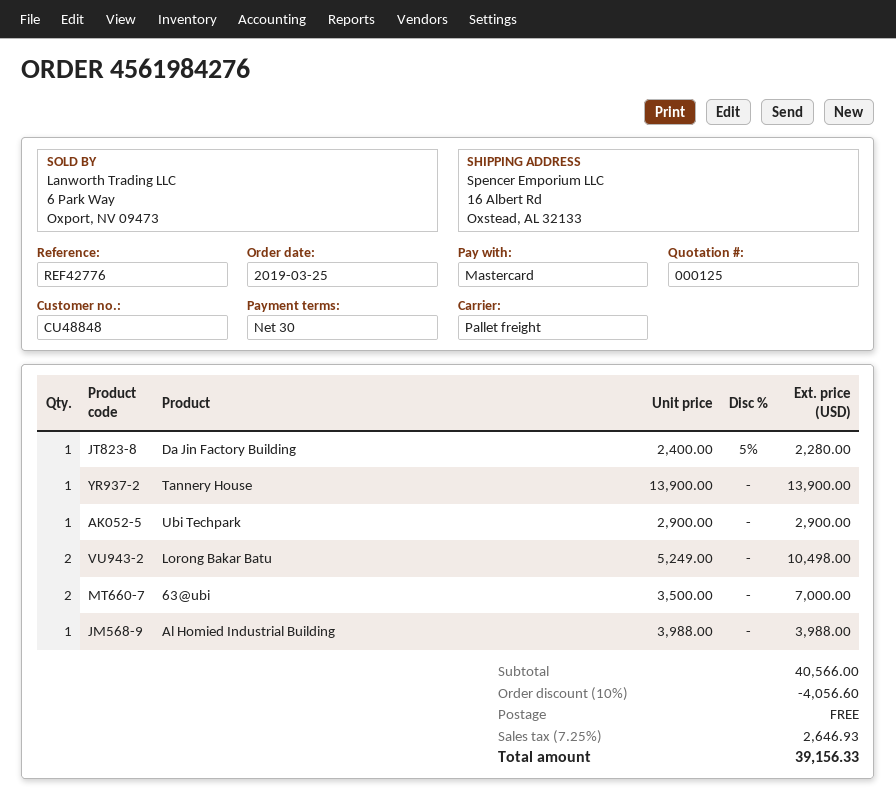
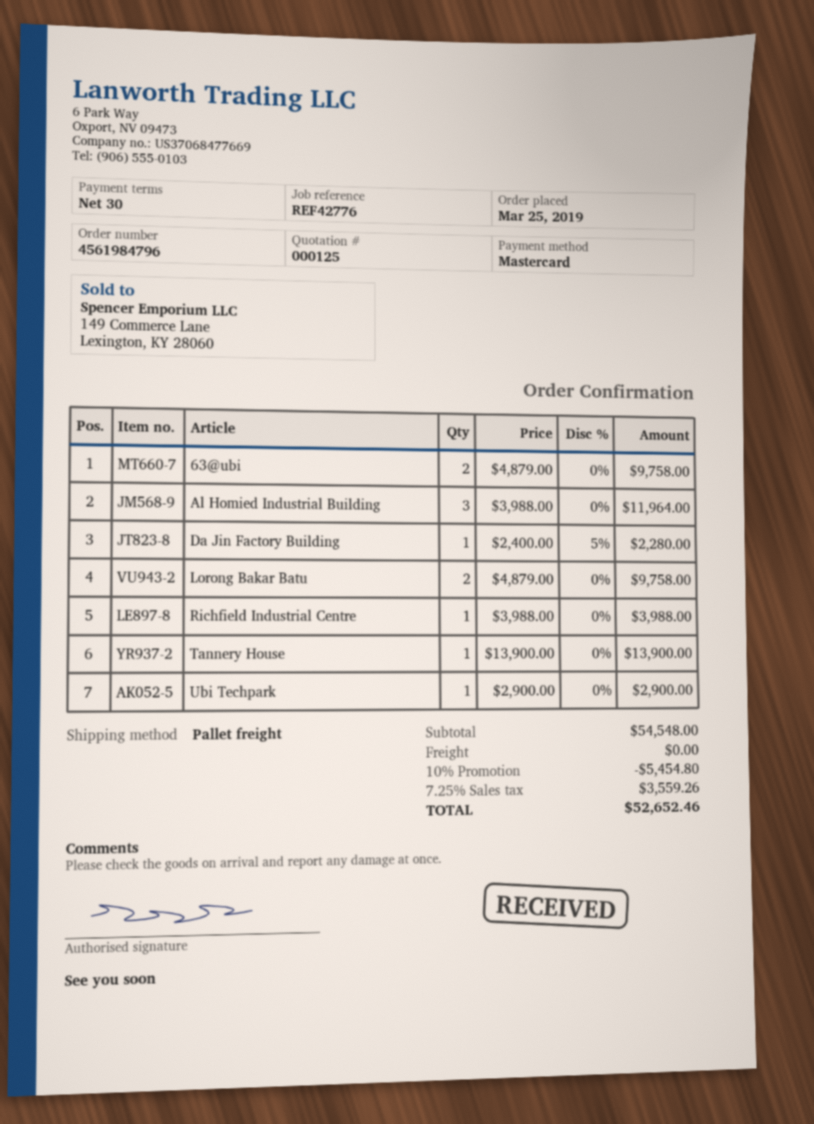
order number: 4561984276 -> 4561984796
Lorong Bakar Batu: 2 x 5249.00 = 10498.00 -> 2 x 4879.00 = 9758.00
63@ubi: 2 x 3500.00 = 7000.00 -> 2 x 4879.00 = 9758.00
Al Homied Industrial Building: 1 x 3988.00 = 3988.00 -> 3 x 3988.00 = 11964.00
Richfield Industrial Centre: none -> 1 x 3988.00 = 3988.00
subtotal: 40566.00 -> 54548.00
discount: 10% = 4056.60 -> 10% = 5454.80
tax: 7.25% = 2646.93 -> 7.25% = 3559.26
total: 39156.33 -> 52652.46

